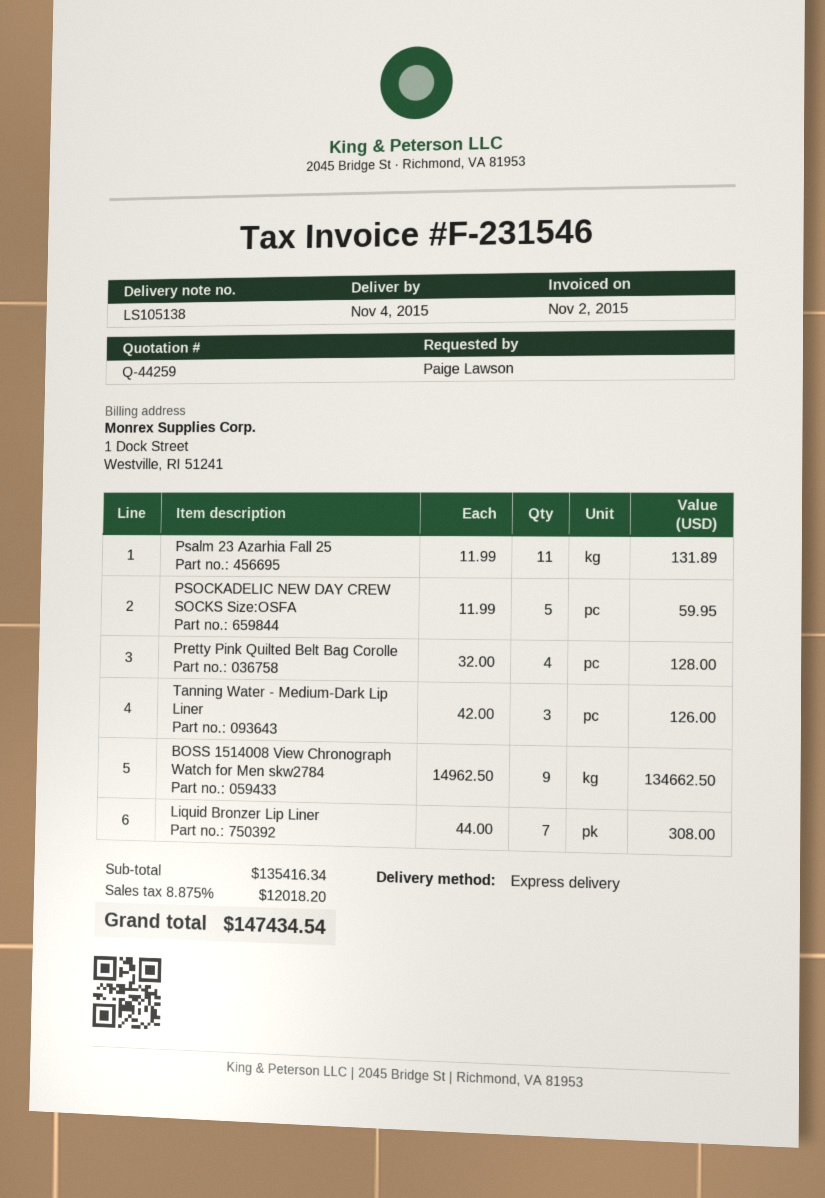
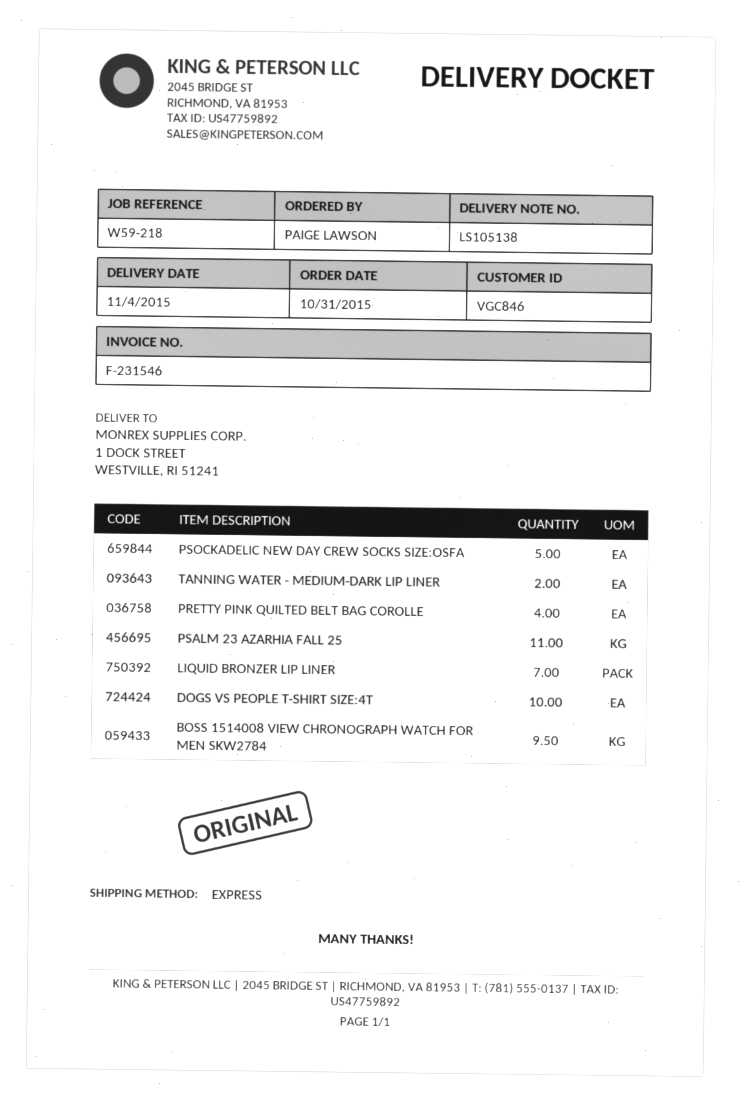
Tanning Water - Medium-Dark Lip Liner: 3 -> 2
BOSS 1514008 View Chronograph Watch for Men skw2784: 9 -> 9.5
DOGS VS PEOPLE T-SHIRT SIZE:4T: none -> 10

